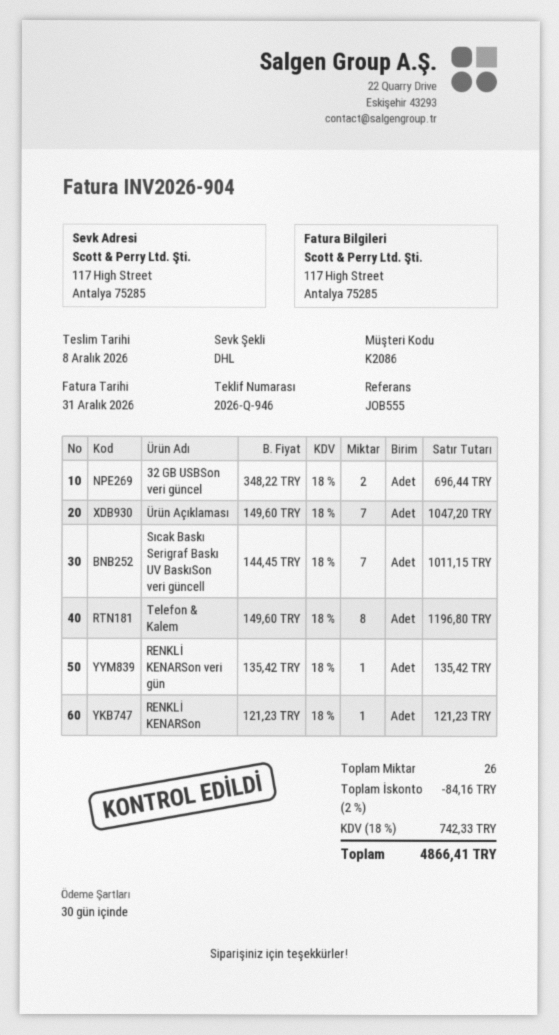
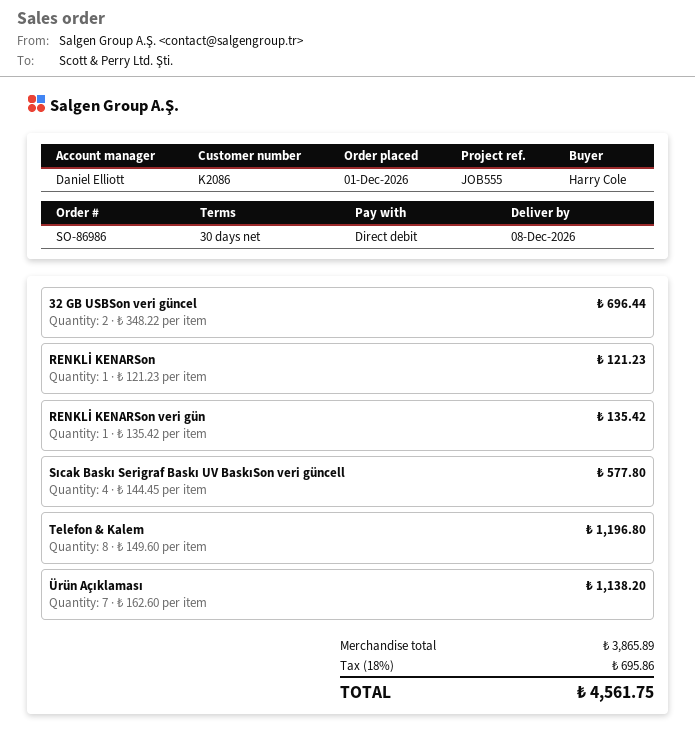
Ürün Açıklaması: 7 x 149.60 = 1047.20 -> 7 x 162.60 = 1138.20
Sıcak Baskı Serigraf Baskı UV BaskıSon veri güncell: 7 x 144.45 = 1011.15 -> 4 x 144.45 = 577.80
discount: 2% = 84.16 -> none
tax: 18% = 742.33 -> 18% = 695.86
total: 4866.41 -> 4561.75

